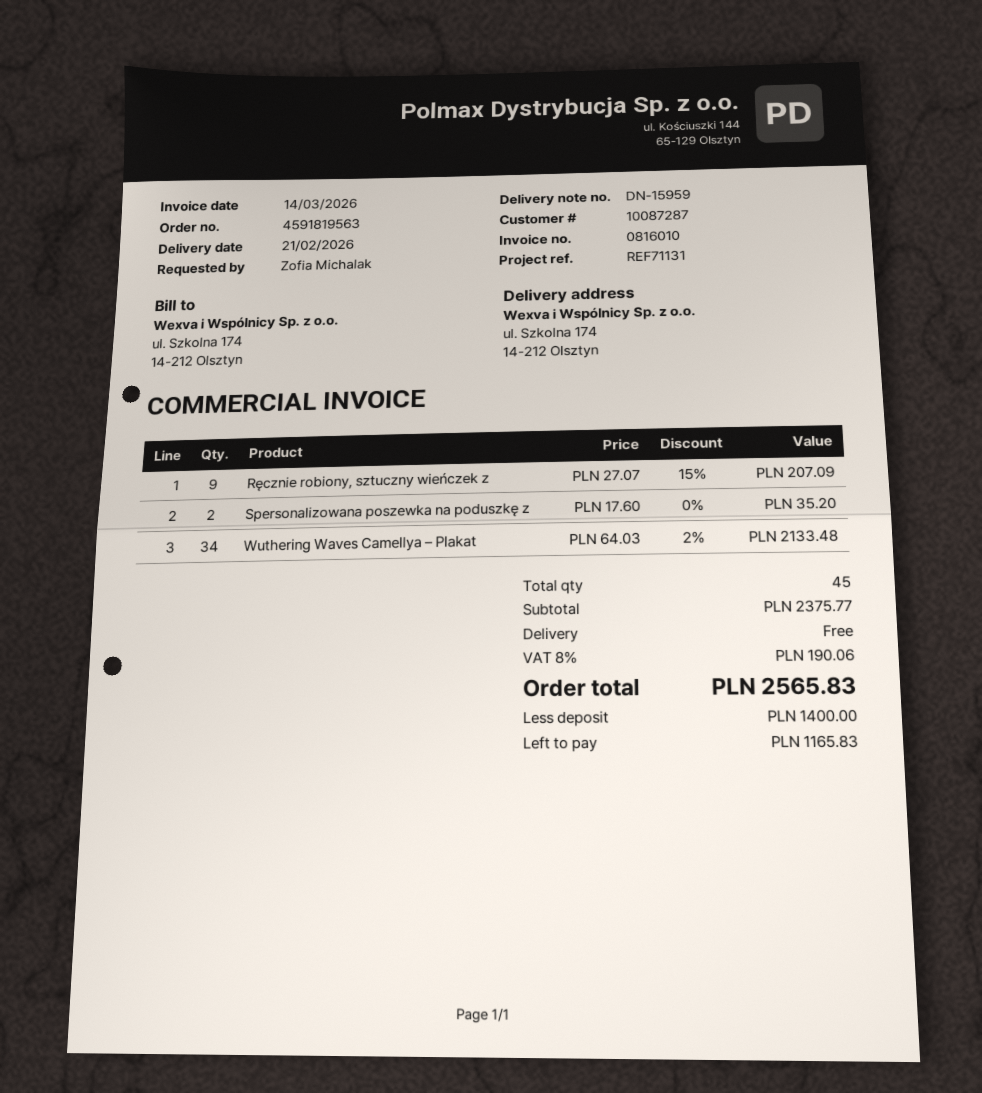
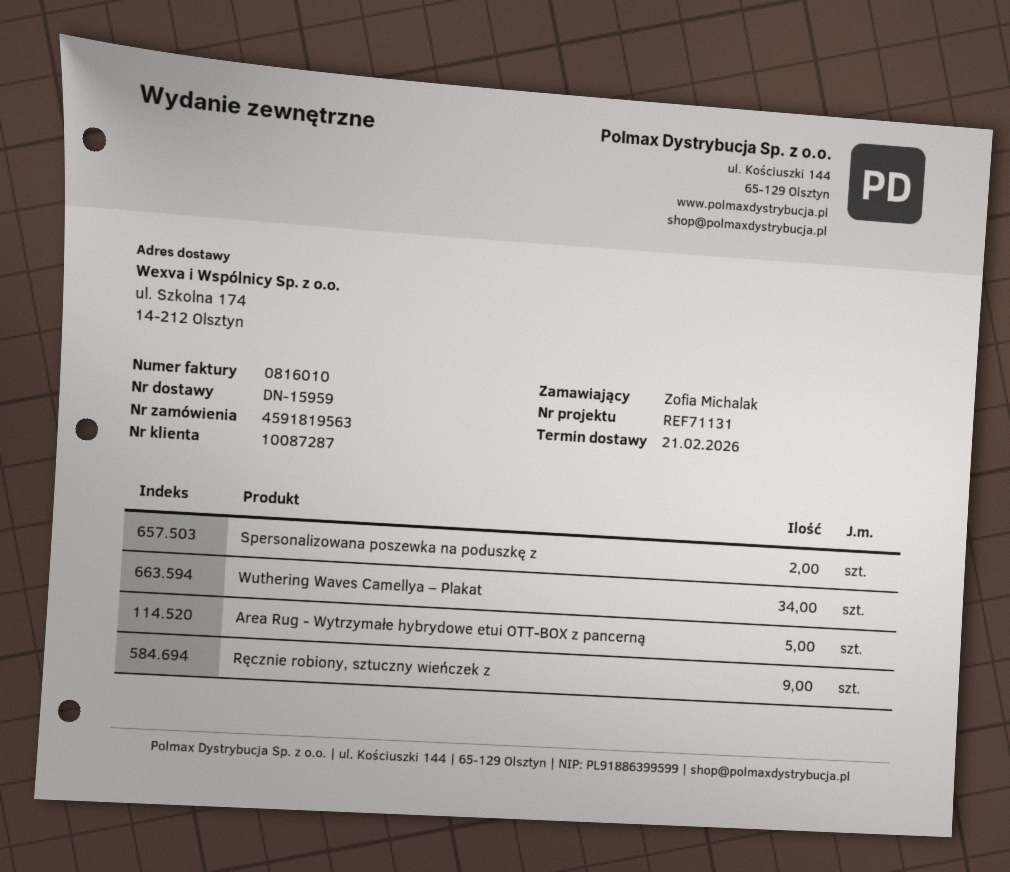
Area Rug - Wytrzymałe hybrydowe etui OTT-BOX z pancerną: none -> 5

